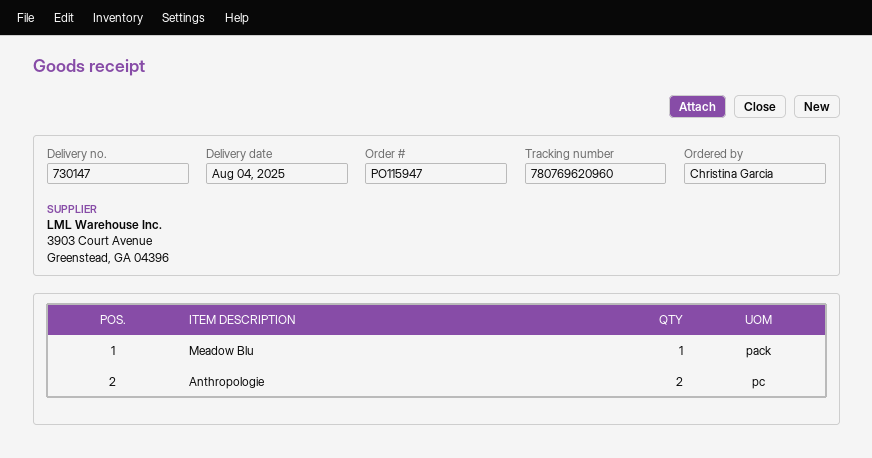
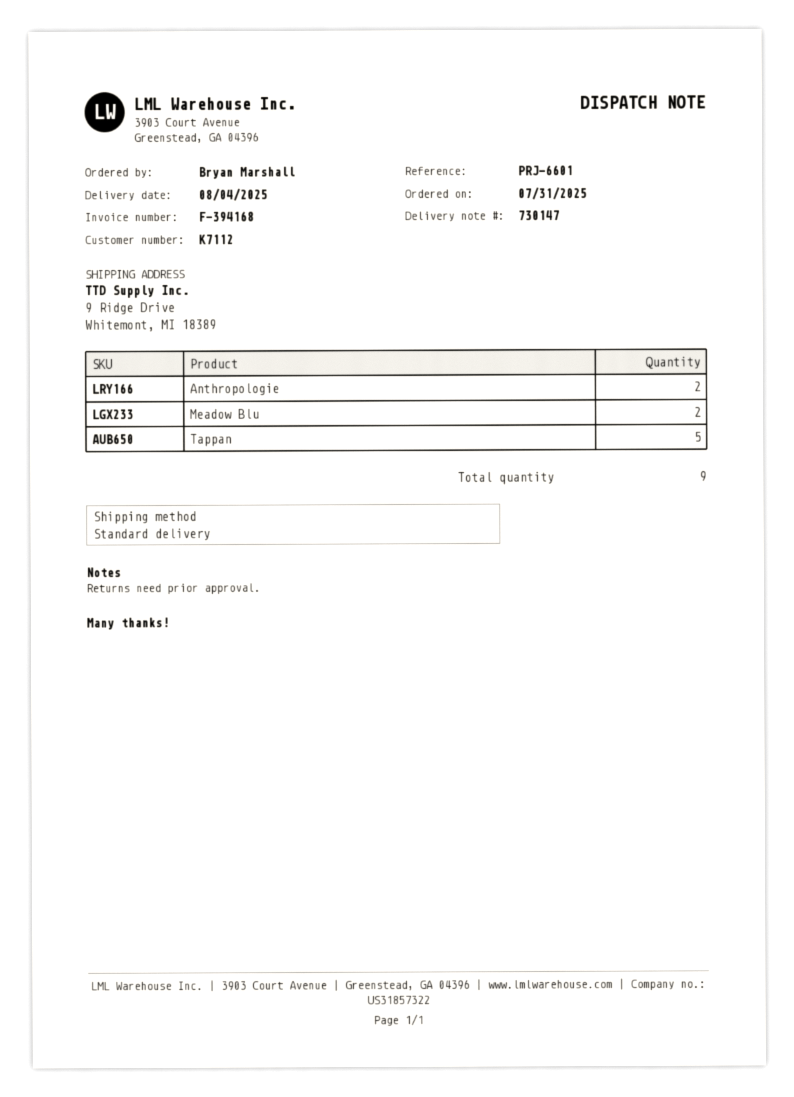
ordered by: Christina Garcia -> Bryan Marshall
Meadow Blu: 1 -> 2
Tappan: none -> 5

